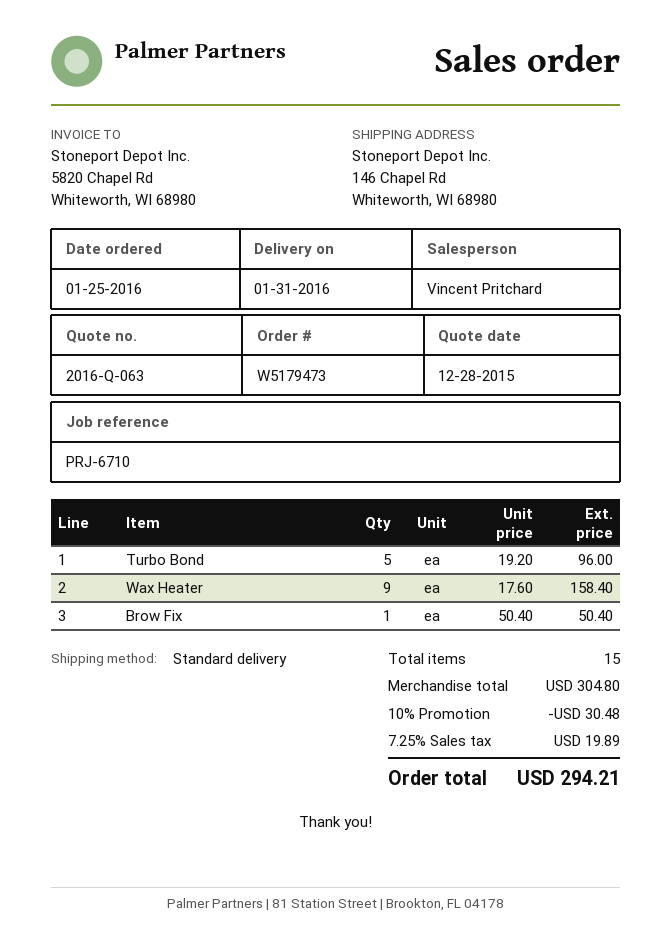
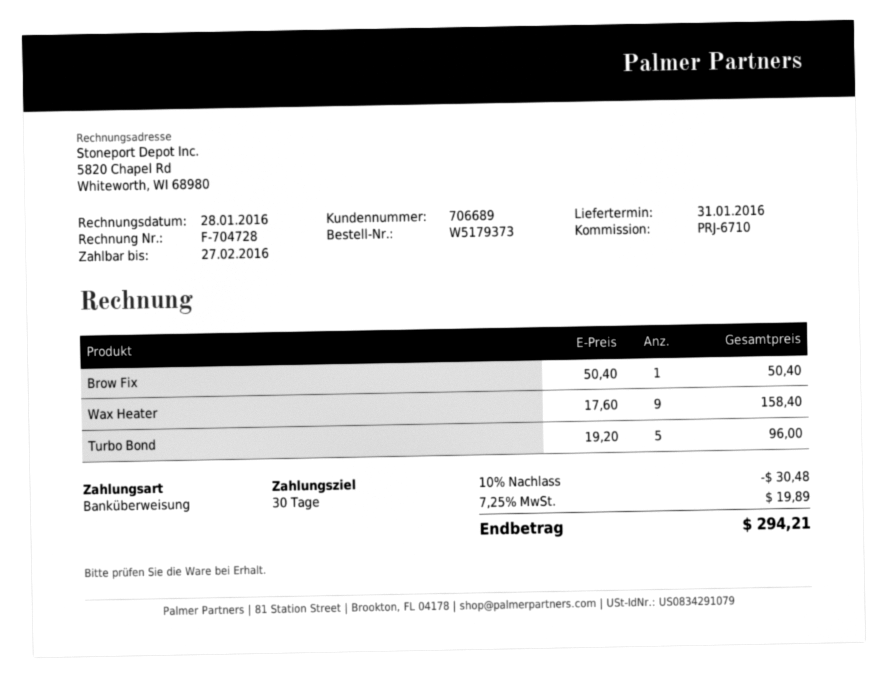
order number: W5179473 -> W5179373

